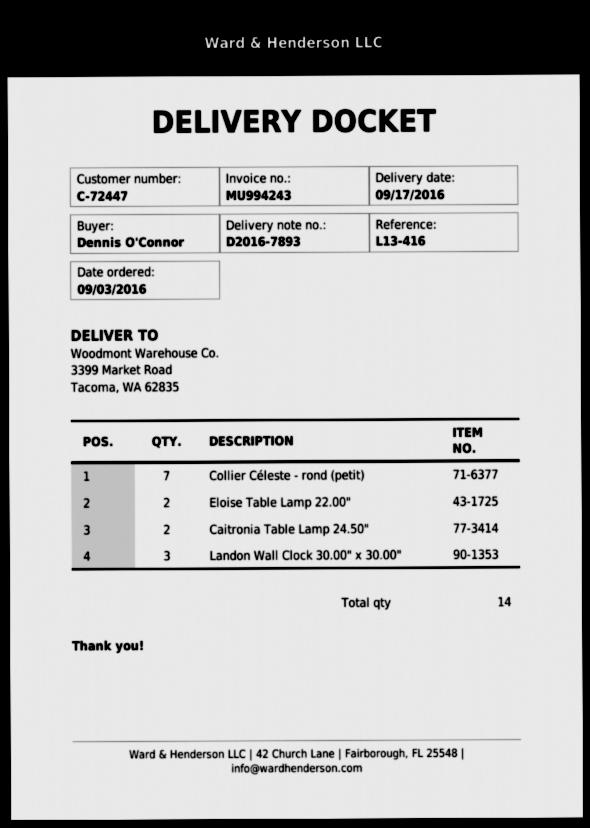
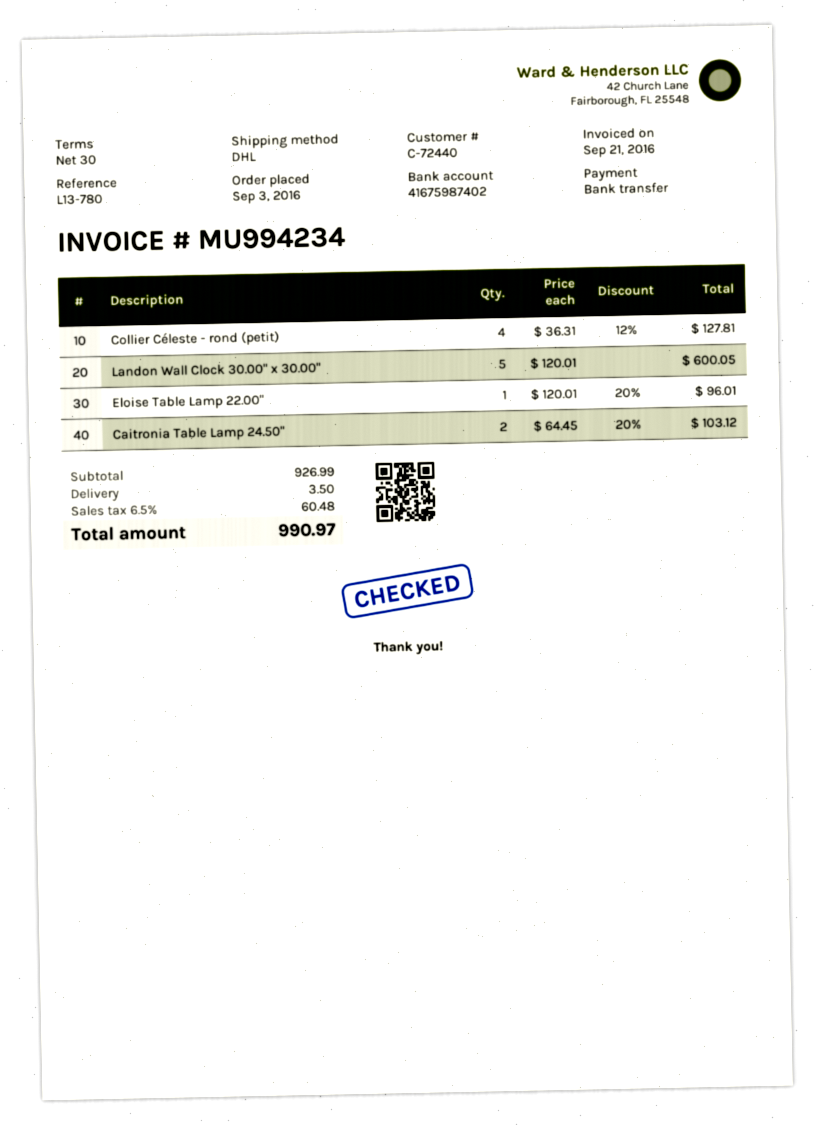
invoice number: MU994243 -> MU994234
customer number: C-72447 -> C-72440
reference: L13-416 -> L13-780
Collier Céleste - rond (petit): 7 -> 4
Eloise Table Lamp 22.00": 2 -> 1
Landon Wall Clock 30.00" x 30.00": 3 -> 5

